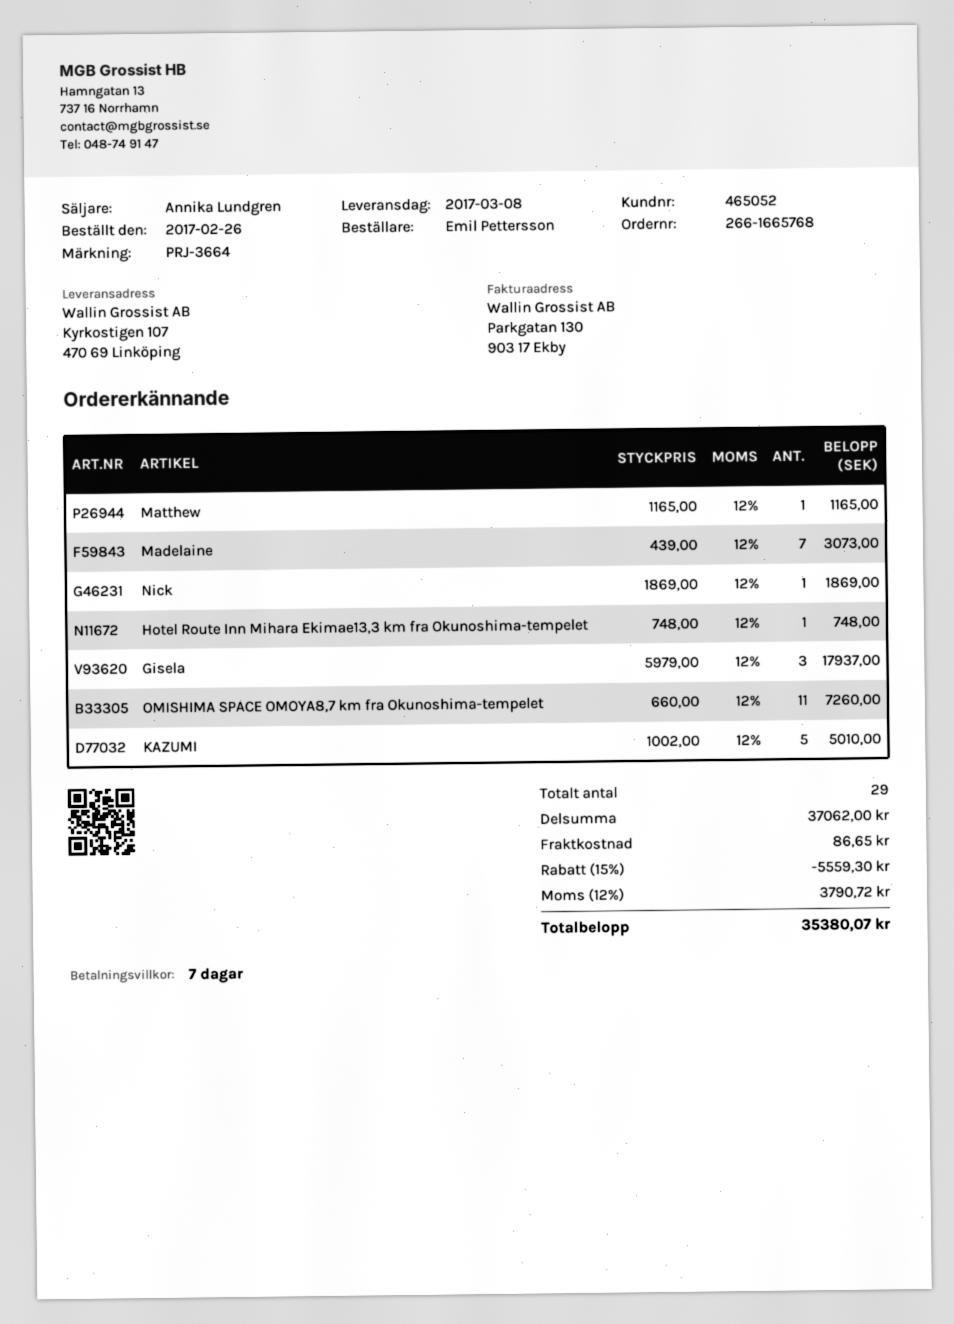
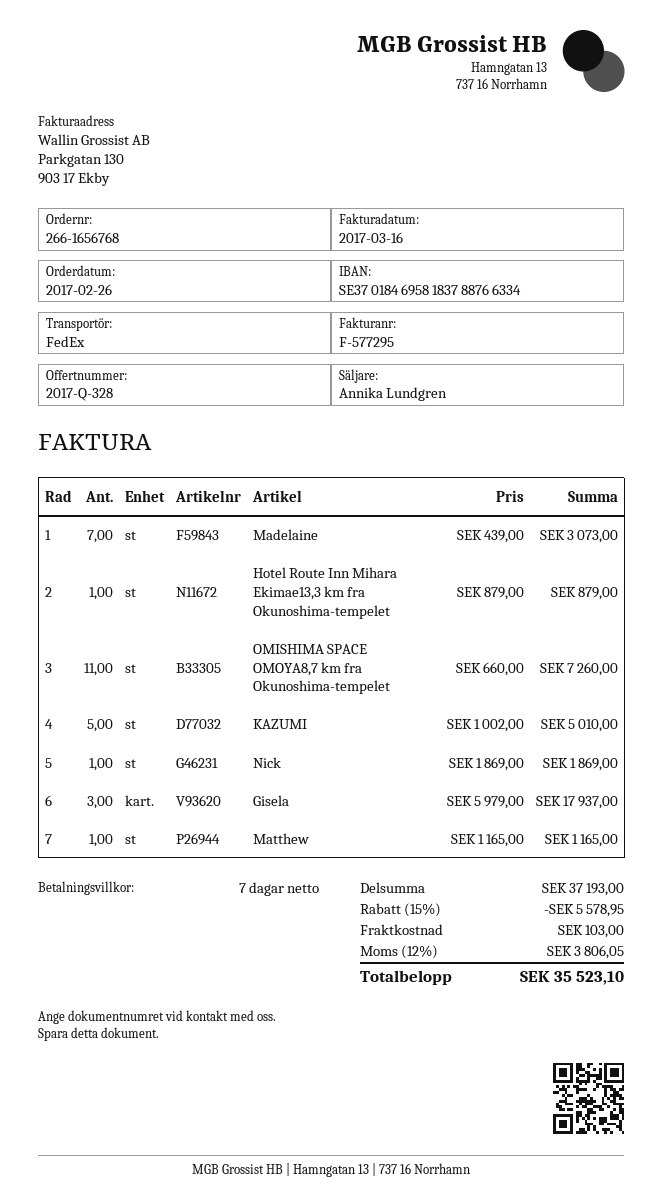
order number: 266-1665768 -> 266-1656768
Hotel Route Inn Mihara Ekimae13,3 km fra Okunoshima-tempelet: 1 x 748.00 = 748.00 -> 1 x 879.00 = 879.00
subtotal: 37062.00 -> 37193.00
discount: 15% = 5559.30 -> 15% = 5578.95
shipping: 86.65 -> 103.00
tax: 12% = 3790.72 -> 12% = 3806.05
total: 35380.07 -> 35523.10

